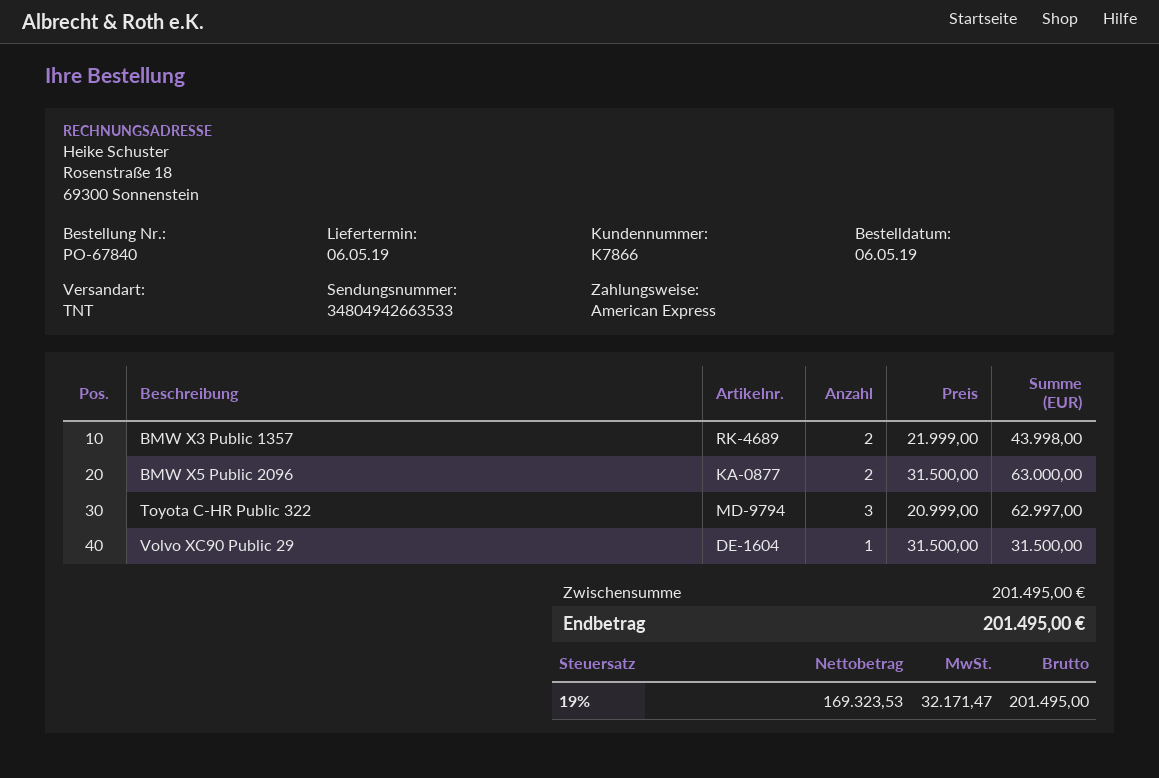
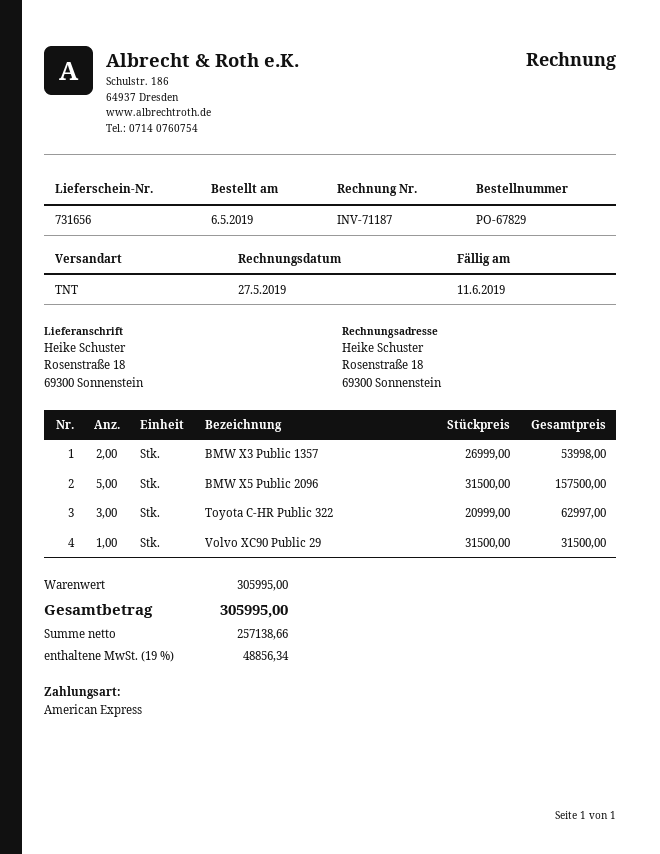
order number: PO-67840 -> PO-67829
BMW X3 Public 1357: 2 x 21999.00 = 43998.00 -> 2 x 26999.00 = 53998.00
BMW X5 Public 2096: 2 x 31500.00 = 63000.00 -> 5 x 31500.00 = 157500.00
subtotal: 201495.00 -> 305995.00
net: 169323.53 -> 257138.66
tax: 19% = 32171.47 -> 19% = 48856.34
total: 201495.00 -> 305995.00

